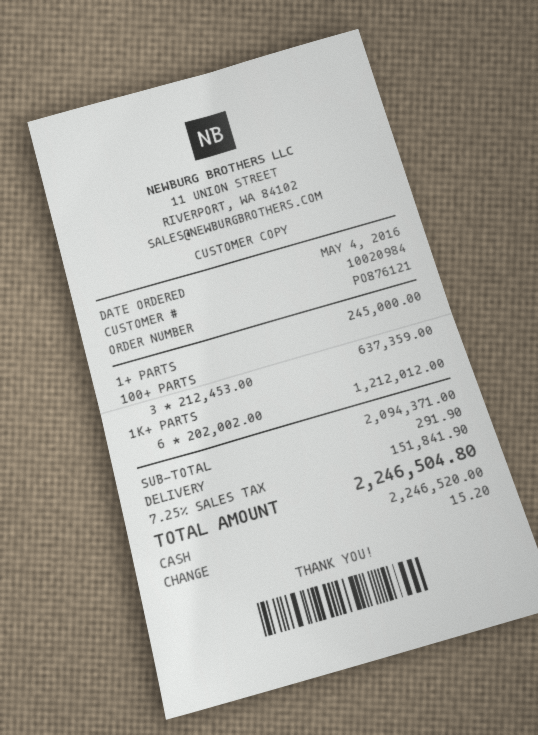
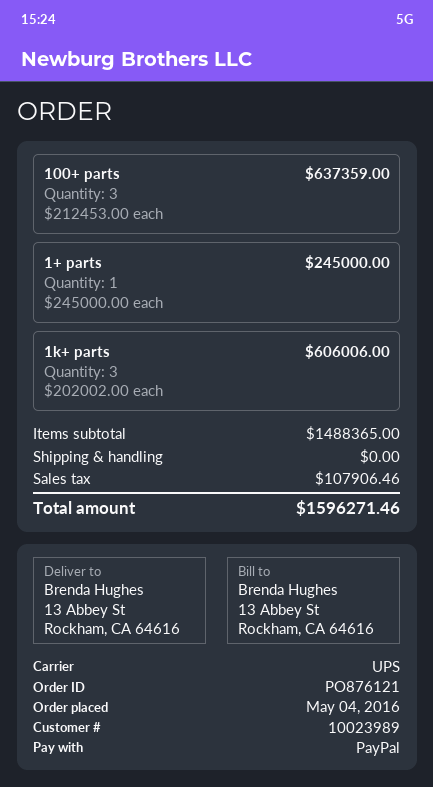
customer number: 10020984 -> 10023989
payment method: cash -> PayPal
1K+ PARTS: 6 x 202002.00 = 1212012.00 -> 3 x 202002.00 = 606006.00
subtotal: 2094371.00 -> 1488365.00
shipping: 291.90 -> 0.00
tax: 151841.90 -> 107906.46
total: 2246504.80 -> 1596271.46

